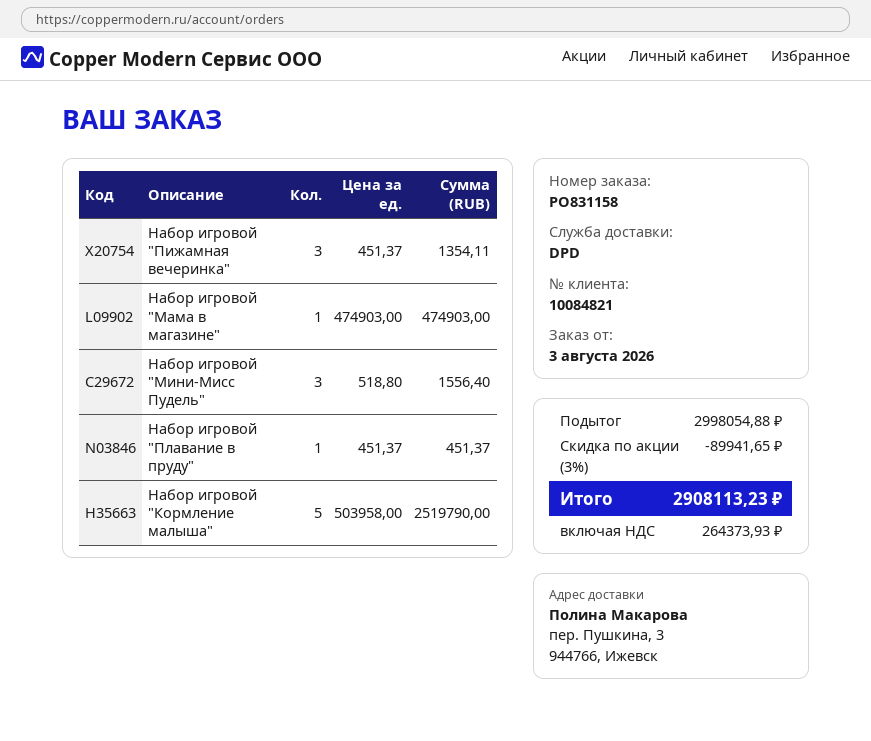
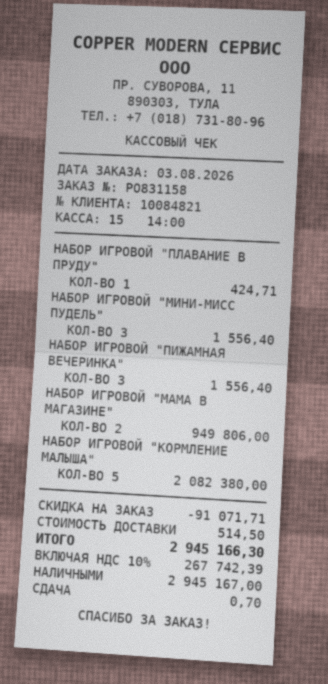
Набор игровой "Пижамная вечеринка": 3 for 1354.11 -> 3 for 1556.40
Набор игровой "Мама в магазине": 1 for 474903.00 -> 2 for 949806.00
Набор игровой "Плавание в пруду": 1 for 451.37 -> 1 for 424.71
Набор игровой "Кормление малыша": 5 for 2519790.00 -> 5 for 2082380.00
discount: 89941.65 -> 91071.71
shipping: none -> 514.50
tax: 264373.93 -> 267742.39
total: 2908113.23 -> 2945166.30

